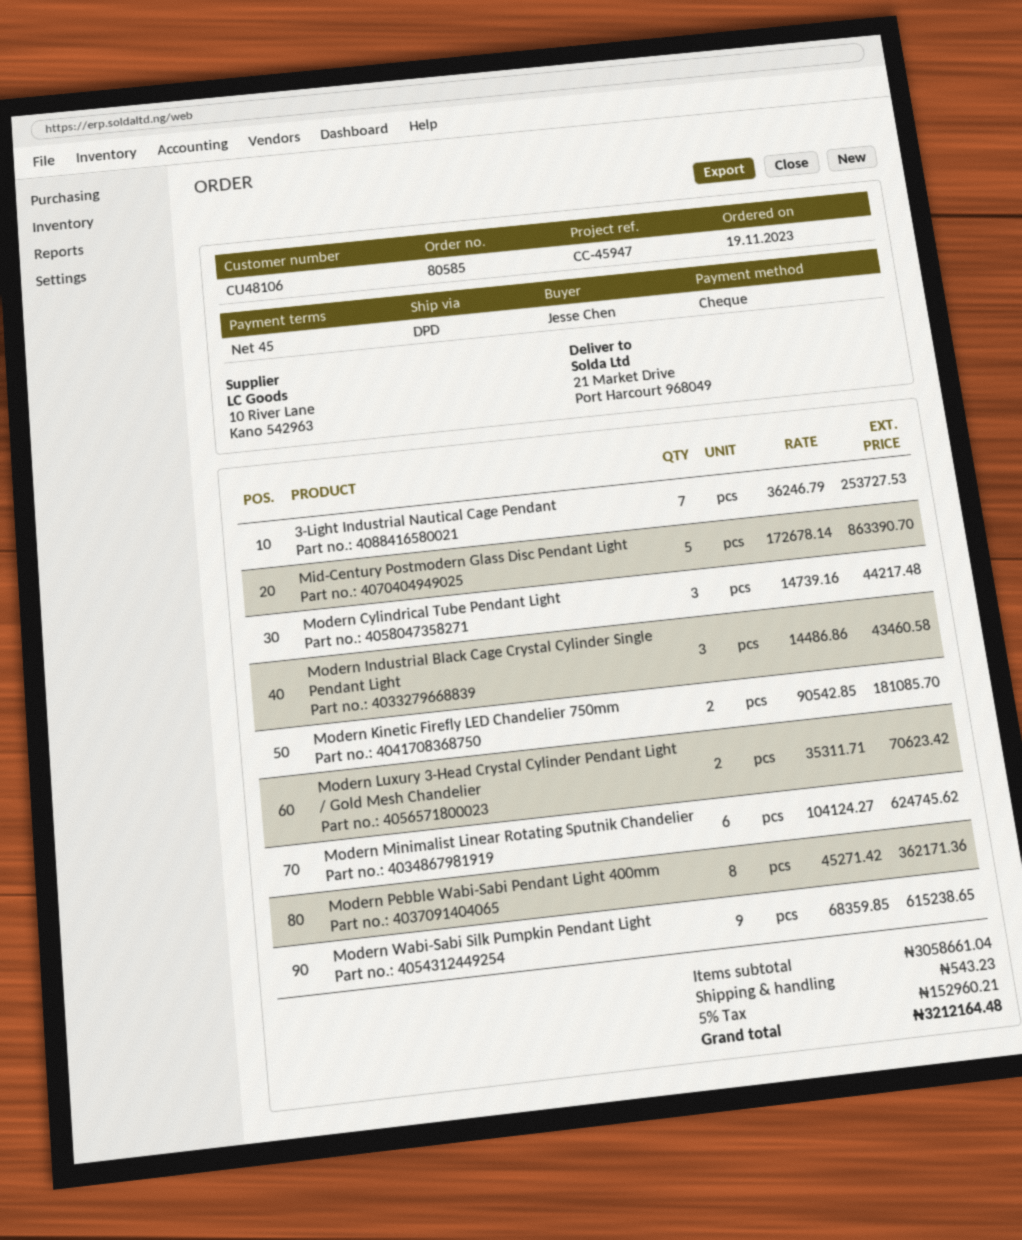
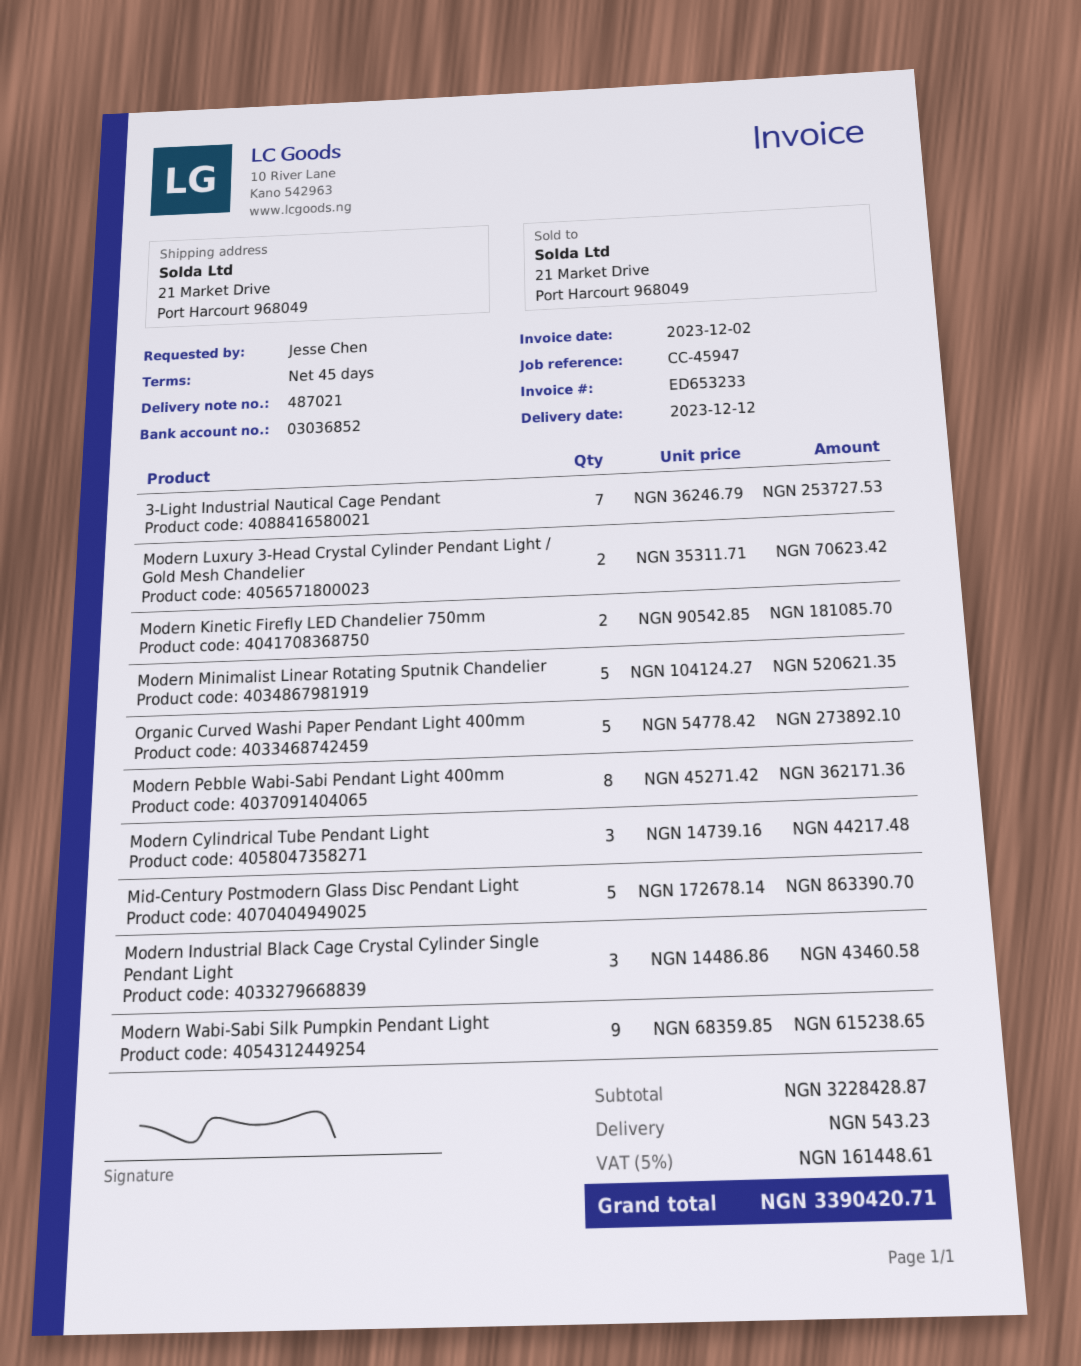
Modern Minimalist Linear Rotating Sputnik Chandelier: 6 x 104124.27 = 624745.62 -> 5 x 104124.27 = 520621.35
Organic Curved Washi Paper Pendant Light 400mm: none -> 5 x 54778.42 = 273892.10
subtotal: 3058661.04 -> 3228428.87
tax: 5% = 152960.21 -> 5% = 161448.61
total: 3212164.48 -> 3390420.71

